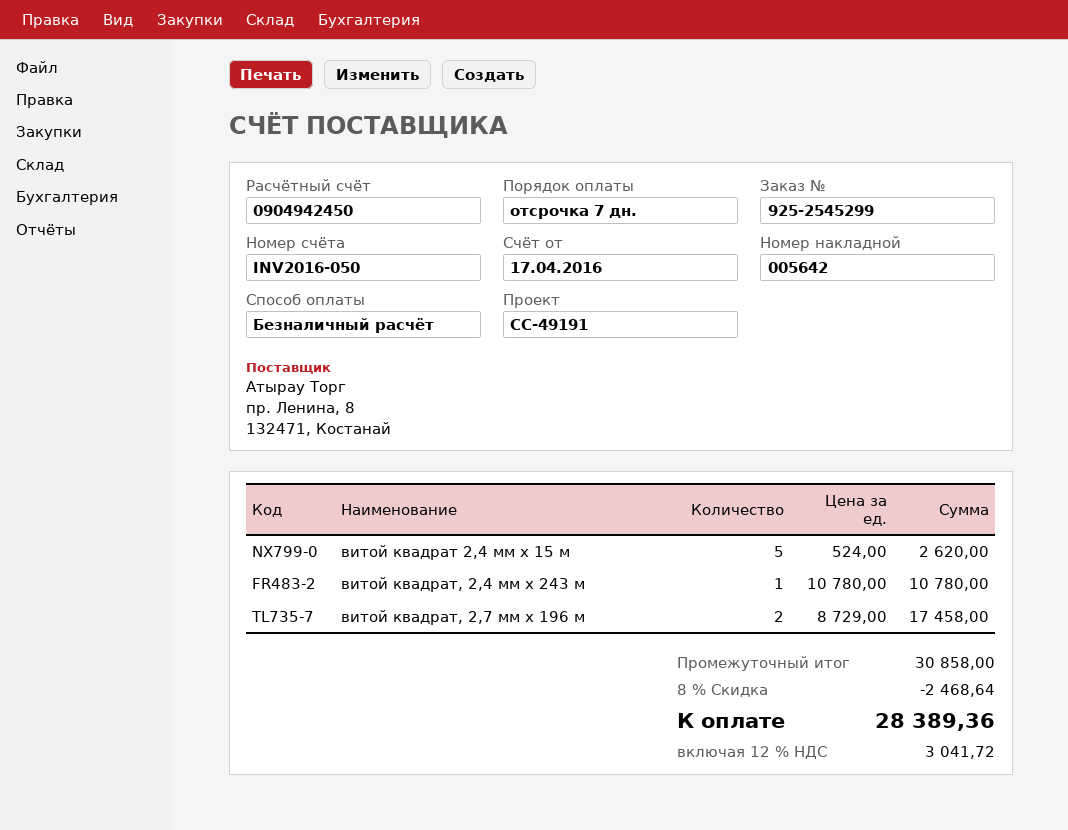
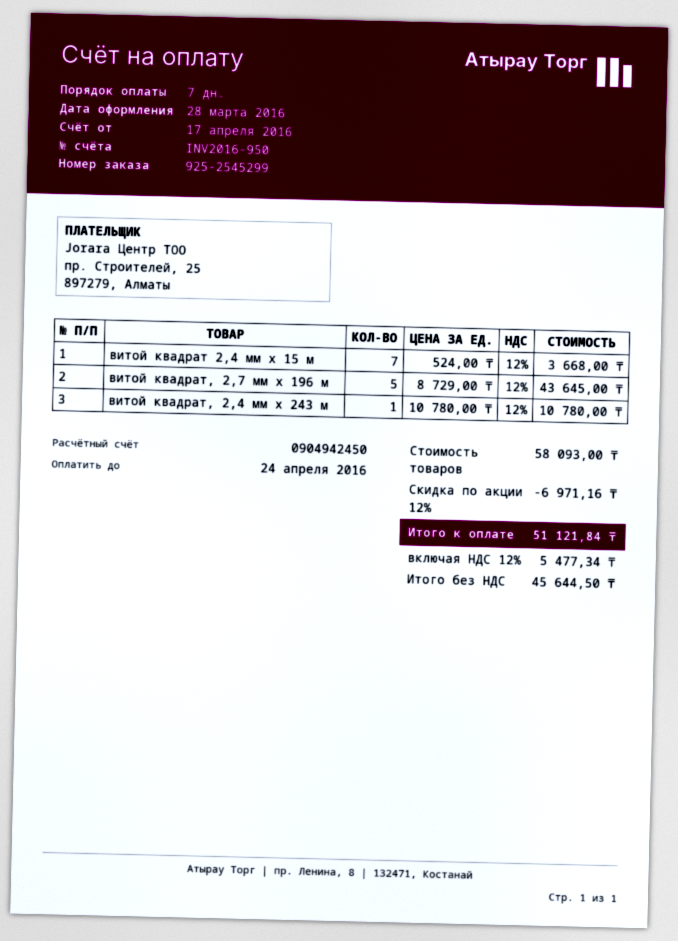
invoice number: INV2016-050 -> INV2016-950
витой квадрат 2,4 мм х 15 м: 5 x 524.00 = 2620.00 -> 7 x 524.00 = 3668.00
витой квадрат, 2,7 мм х 196 м: 2 x 8729.00 = 17458.00 -> 5 x 8729.00 = 43645.00
subtotal: 30858.00 -> 58093.00
discount: 8% = 2468.64 -> 12% = 6971.16
tax: 12% = 3041.72 -> 12% = 5477.34
total: 28389.36 -> 51121.84

